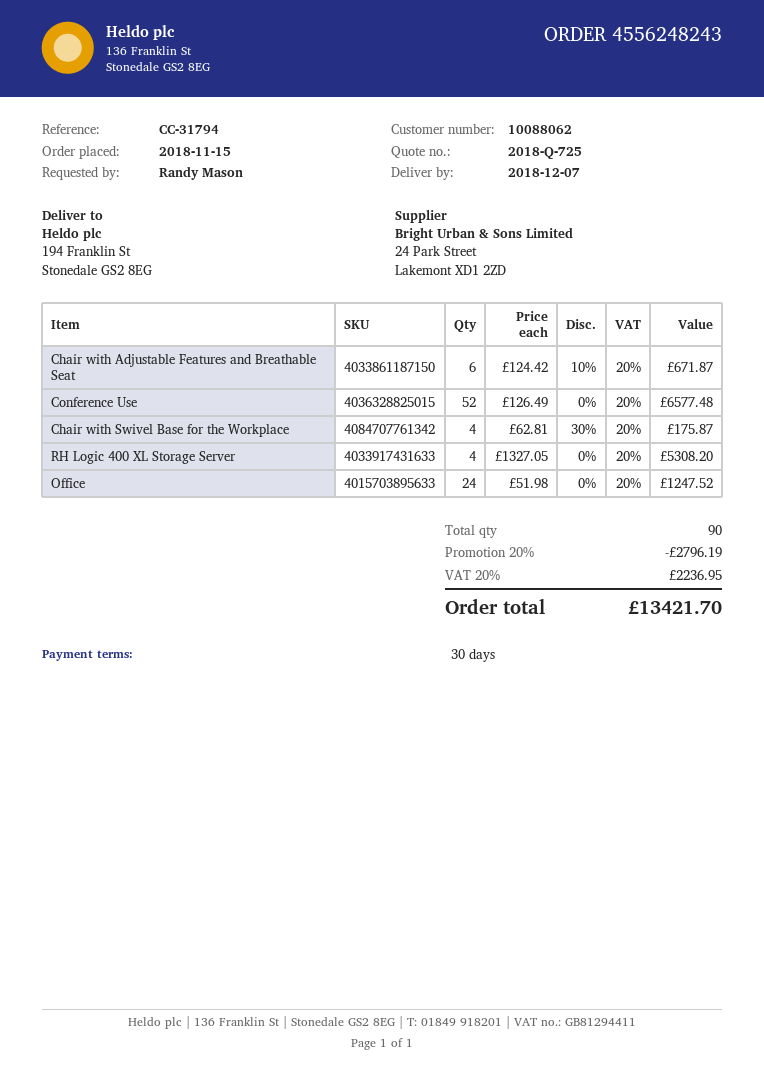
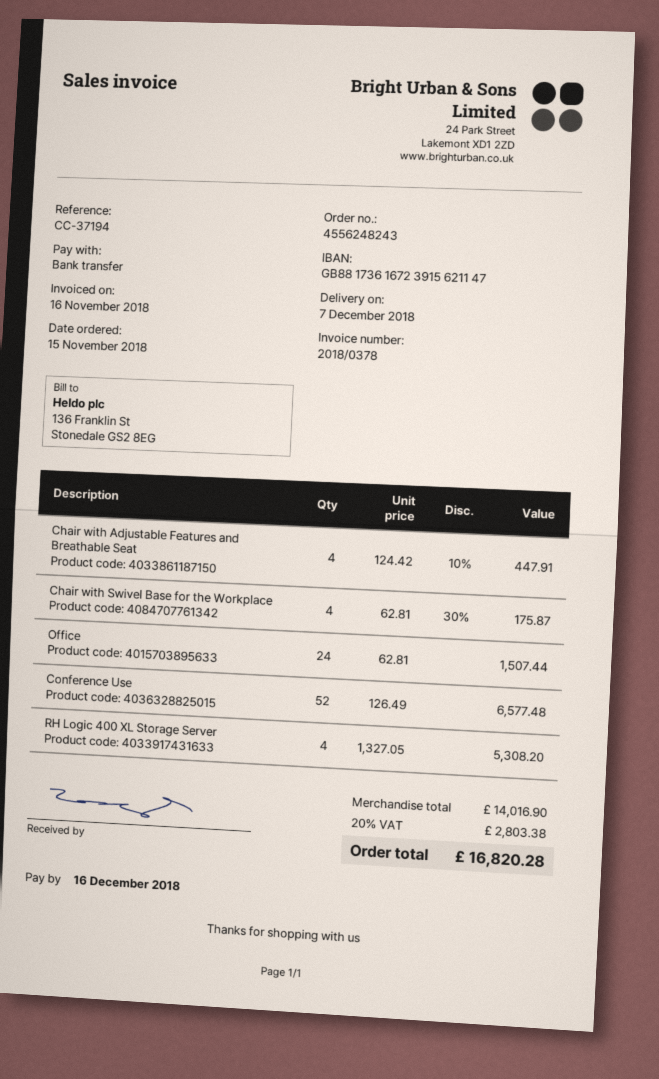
reference: CC-31794 -> CC-37194
Chair with Adjustable Features and Breathable Seat: 6 x 124.42 - 10% = 671.87 -> 4 x 124.42 - 10% = 447.91
Office: 24 x 51.98 = 1247.52 -> 24 x 62.81 = 1507.44
discount: 20% = 2796.19 -> none
tax: 20% = 2236.95 -> 20% = 2803.38
total: 13421.70 -> 16820.28

